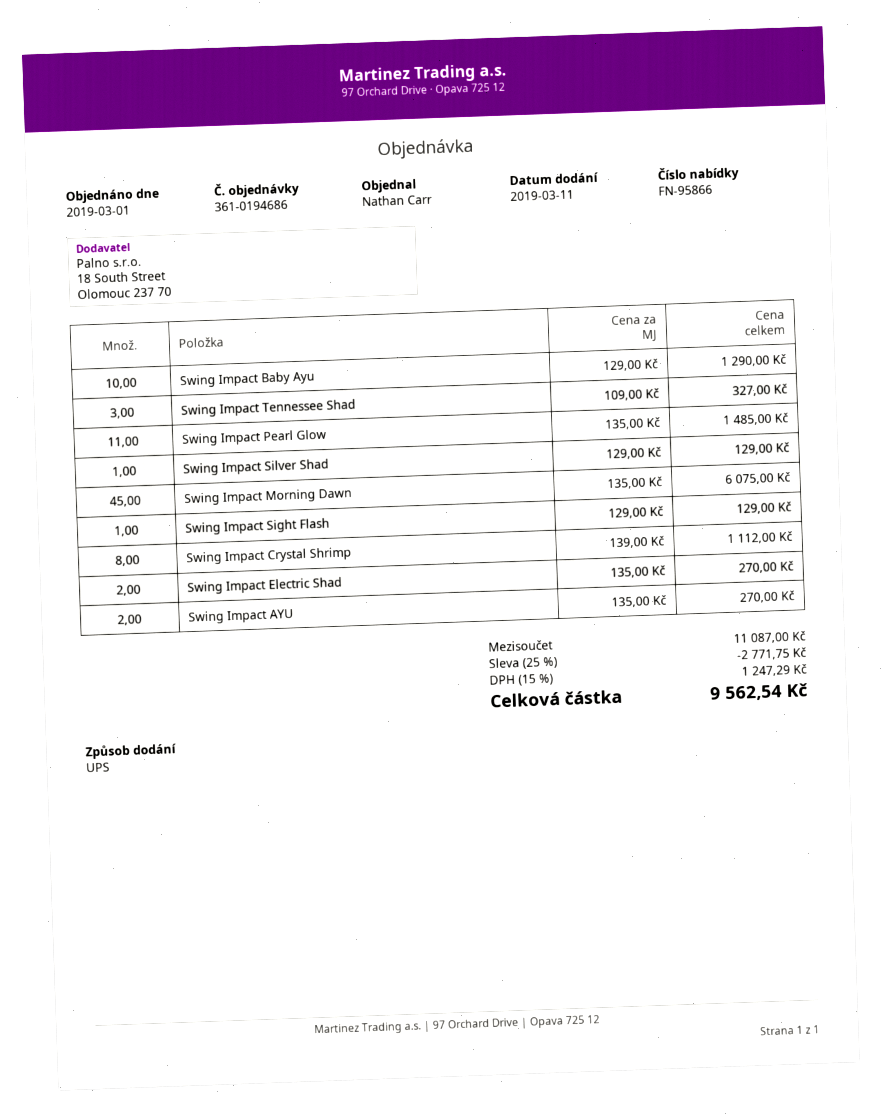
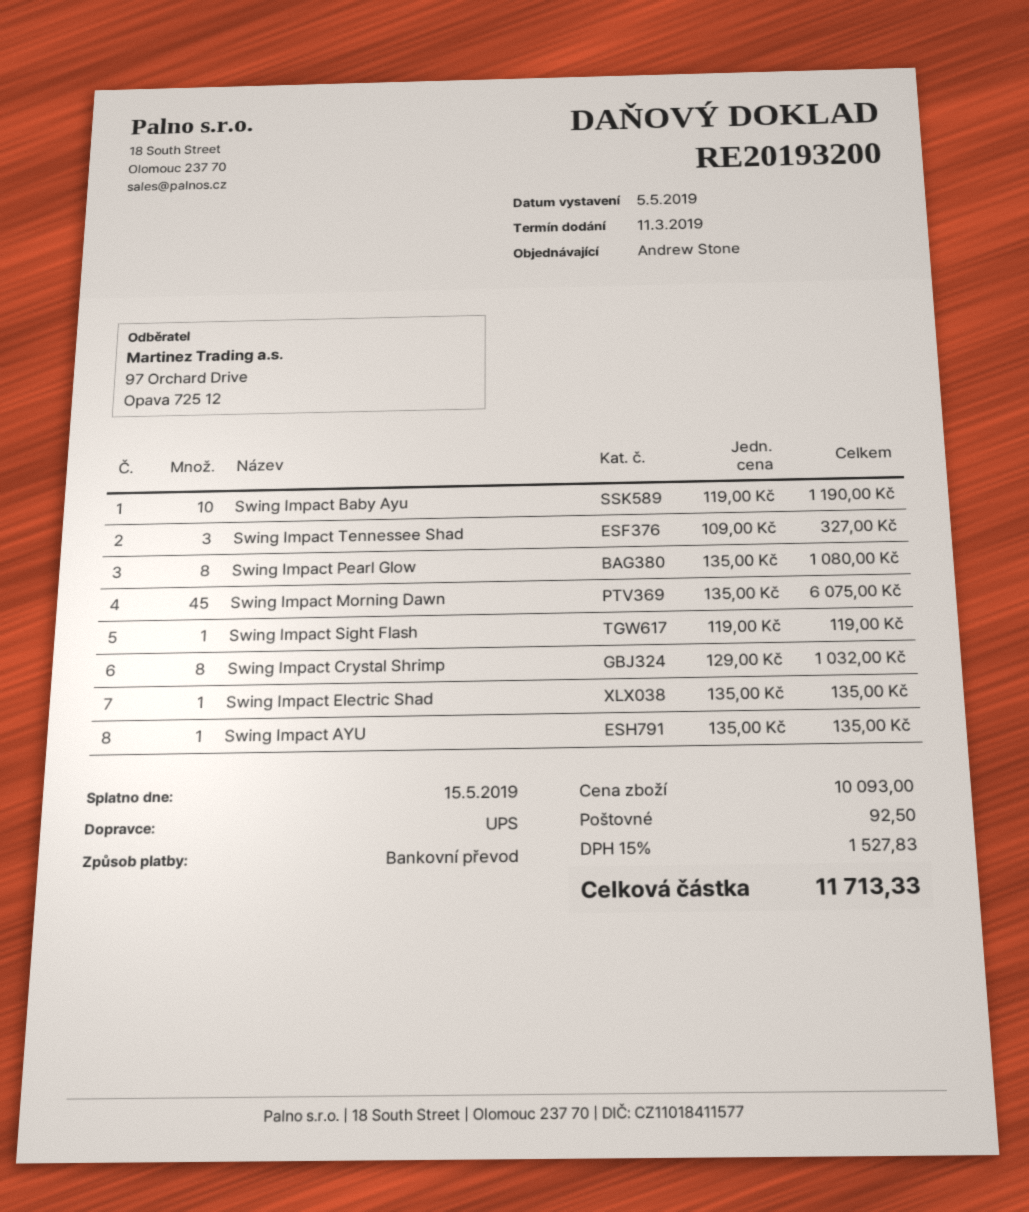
ordered by: Nathan Carr -> Andrew Stone
Swing Impact Baby Ayu: 10 x 129.00 = 1290.00 -> 10 x 119.00 = 1190.00
Swing Impact Pearl Glow: 11 x 135.00 = 1485.00 -> 8 x 135.00 = 1080.00
Swing Impact Silver Shad: 1 x 129.00 = 129.00 -> none
Swing Impact Sight Flash: 1 x 129.00 = 129.00 -> 1 x 119.00 = 119.00
Swing Impact Crystal Shrimp: 8 x 139.00 = 1112.00 -> 8 x 129.00 = 1032.00
Swing Impact Electric Shad: 2 x 135.00 = 270.00 -> 1 x 135.00 = 135.00
Swing Impact AYU: 2 x 135.00 = 270.00 -> 1 x 135.00 = 135.00
subtotal: 11087.00 -> 10093.00
discount: 25% = 2771.75 -> none
shipping: none -> 92.50
tax: 15% = 1247.29 -> 15% = 1527.83
total: 9562.54 -> 11713.33

